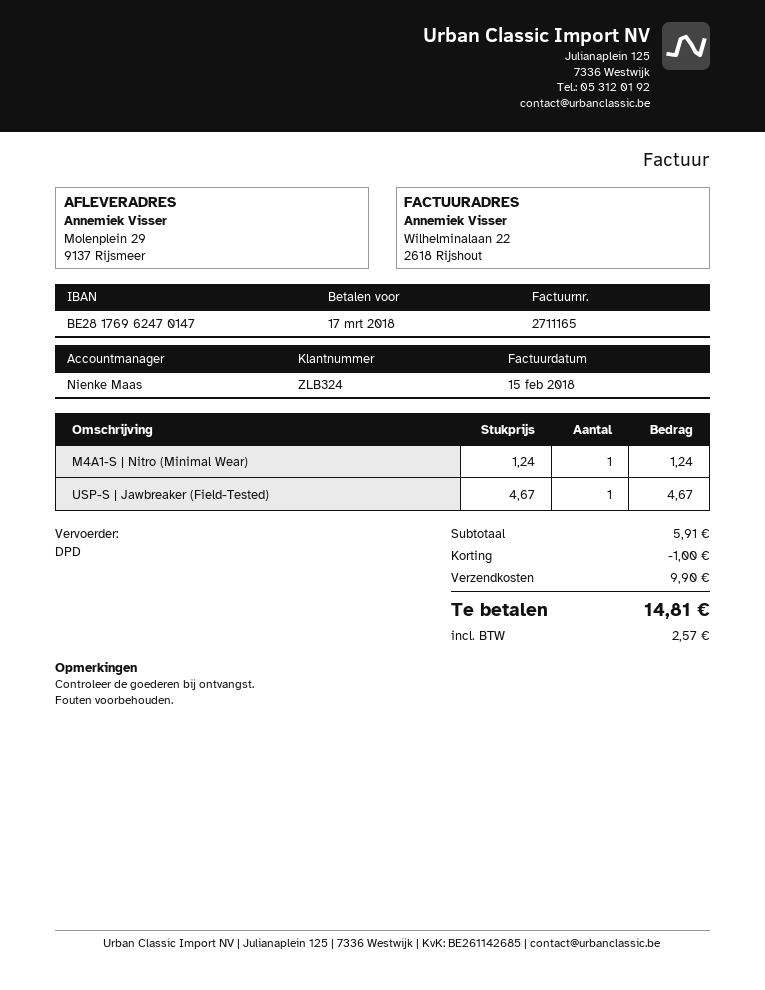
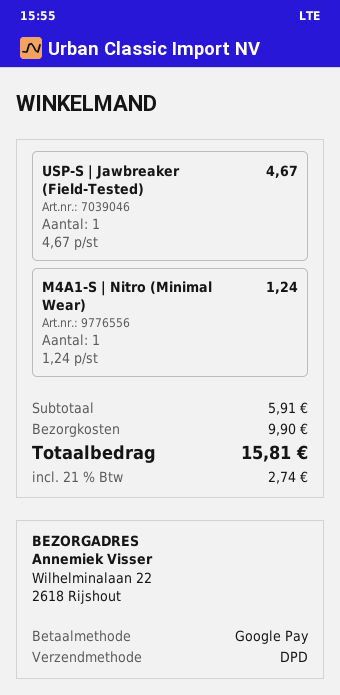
ship to: Molenplein 29, 9137 Rijsmeer -> Wilhelminalaan 22, 2618 Rijshout
discount: 1.00 -> none
tax: 2.57 -> 2.74
total: 14.81 -> 15.81

